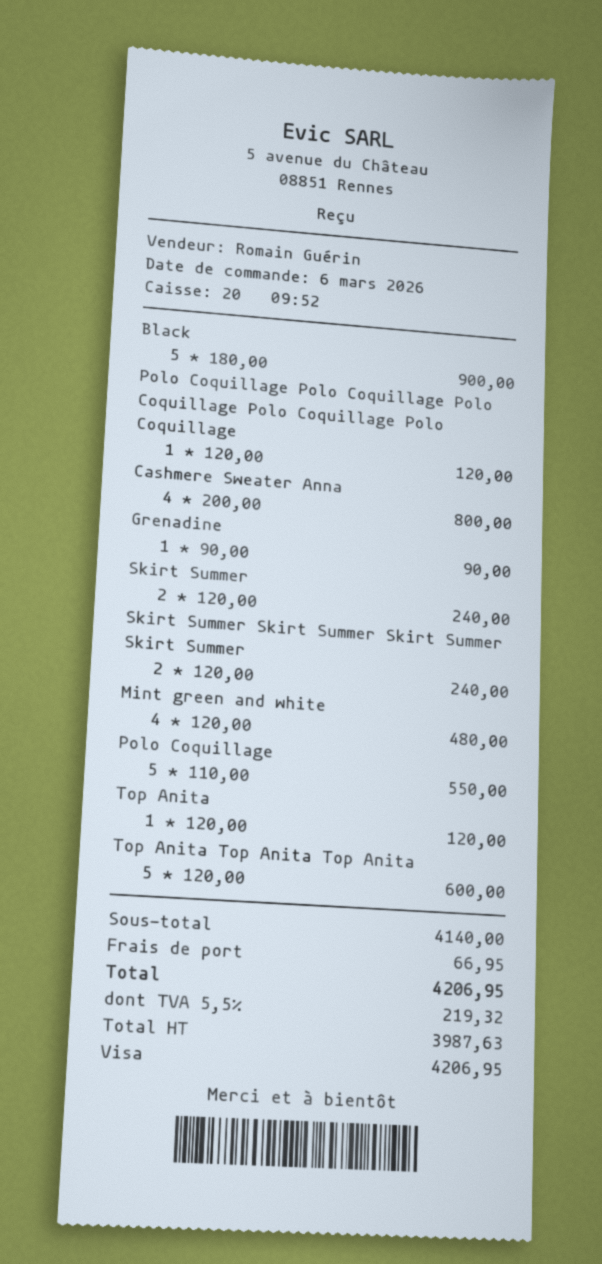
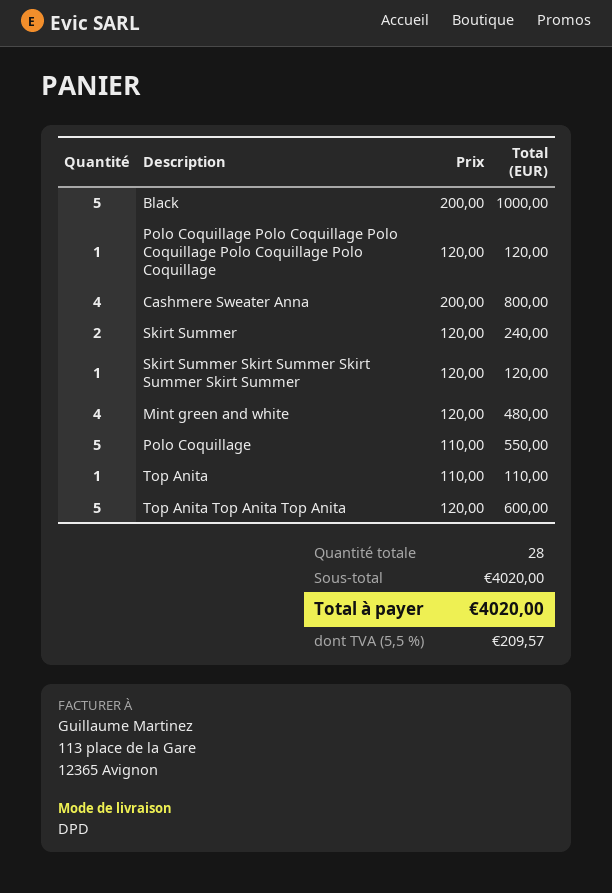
Black: 5 x 180.00 = 900.00 -> 5 x 200.00 = 1000.00
Grenadine: 1 x 90.00 = 90.00 -> none
Skirt Summer Skirt Summer Skirt Summer Skirt Summer: 2 x 120.00 = 240.00 -> 1 x 120.00 = 120.00
Top Anita: 1 x 120.00 = 120.00 -> 1 x 110.00 = 110.00
subtotal: 4140.00 -> 4020.00
shipping: 66.95 -> none
tax: 5.5% = 219.32 -> 5.5% = 209.57
total: 4206.95 -> 4020.00

